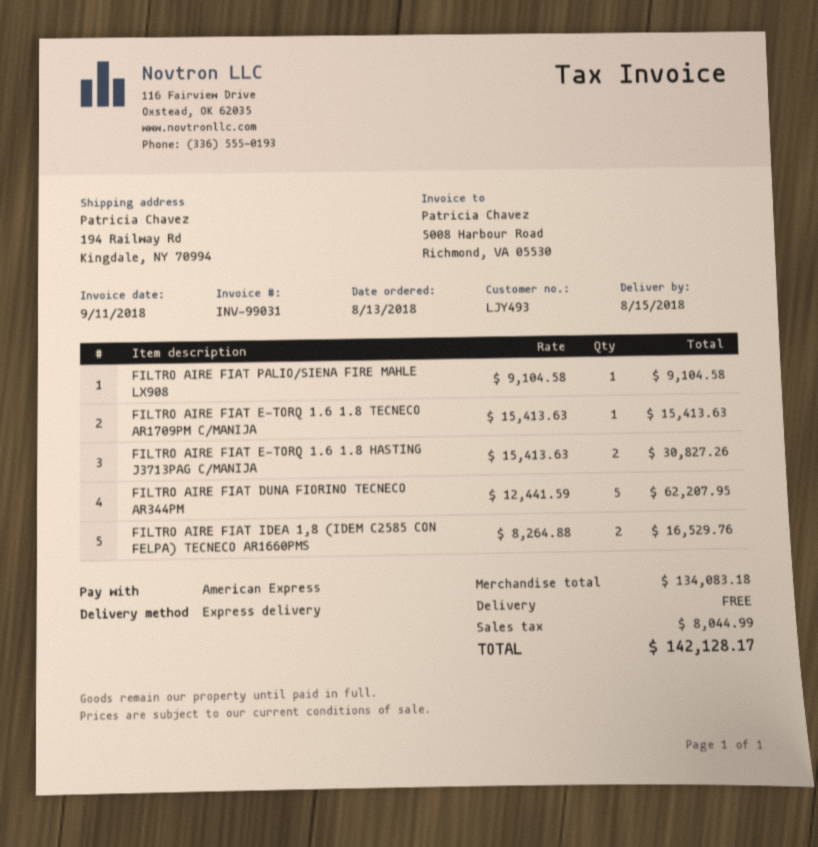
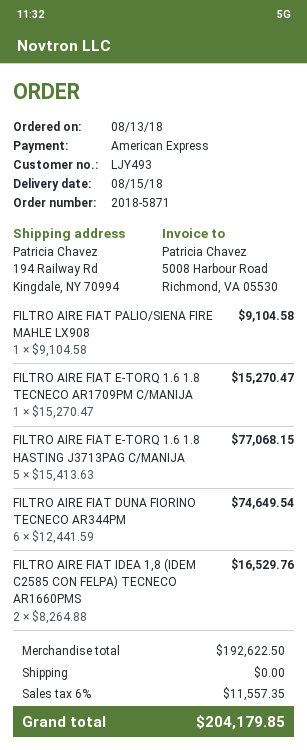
FILTRO AIRE FIAT E-TORQ 1.6 1.8 TECNECO AR1709PM C/MANIJA: 1 x 15413.63 = 15413.63 -> 1 x 15270.47 = 15270.47
FILTRO AIRE FIAT E-TORQ 1.6 1.8 HASTING J3713PAG C/MANIJA: 2 x 15413.63 = 30827.26 -> 5 x 15413.63 = 77068.15
FILTRO AIRE FIAT DUNA FIORINO TECNECO AR344PM: 5 x 12441.59 = 62207.95 -> 6 x 12441.59 = 74649.54
subtotal: 134083.18 -> 192622.50
tax: 8044.99 -> 11557.35
total: 142128.17 -> 204179.85

